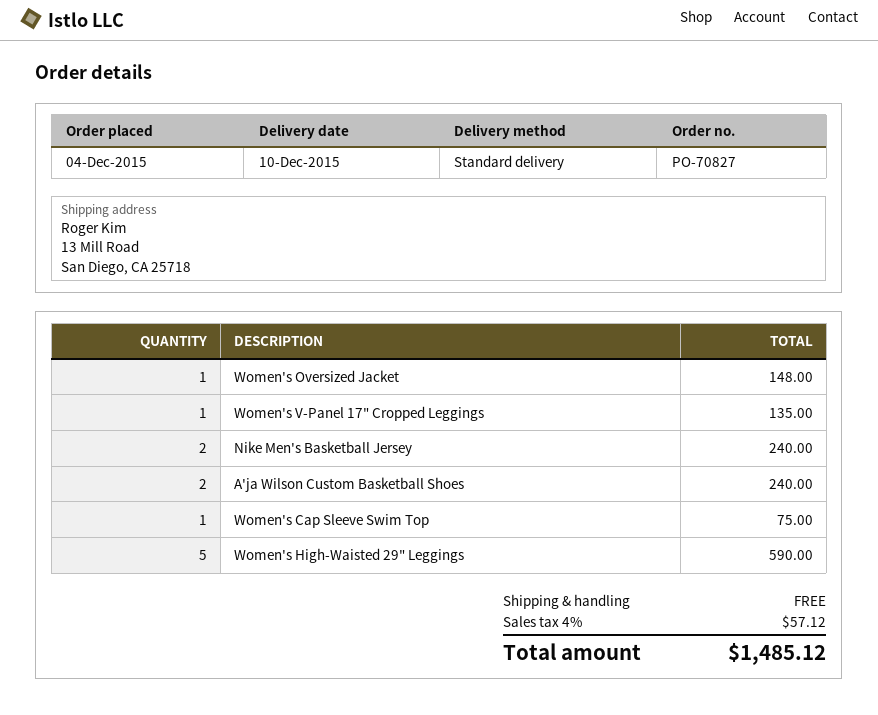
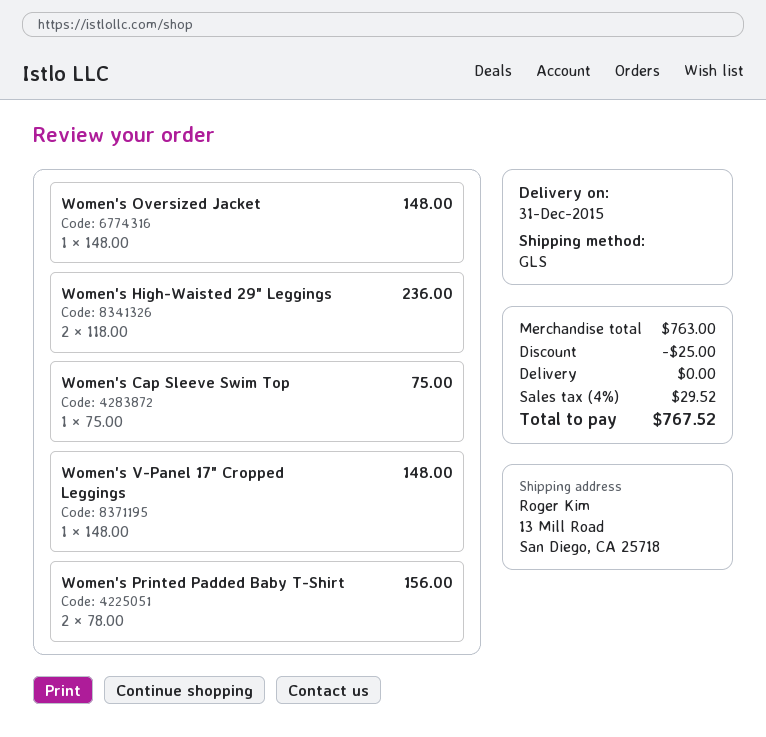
delivery date: 2015-12-10 -> 2015-12-31
shipping method: standard -> GLS
Women's V-Panel 17" Cropped Leggings: 1 for 135.00 -> 1 for 148.00
Nike Men's Basketball Jersey: 2 for 240.00 -> none
A'ja Wilson Custom Basketball Shoes: 2 for 240.00 -> none
Women's High-Waisted 29" Leggings: 5 for 590.00 -> 2 for 236.00
Women's Printed Padded Baby T-Shirt: none -> 2 for 156.00
discount: none -> 25.00
tax: 4% = 57.12 -> 4% = 29.52
total: 1485.12 -> 767.52

